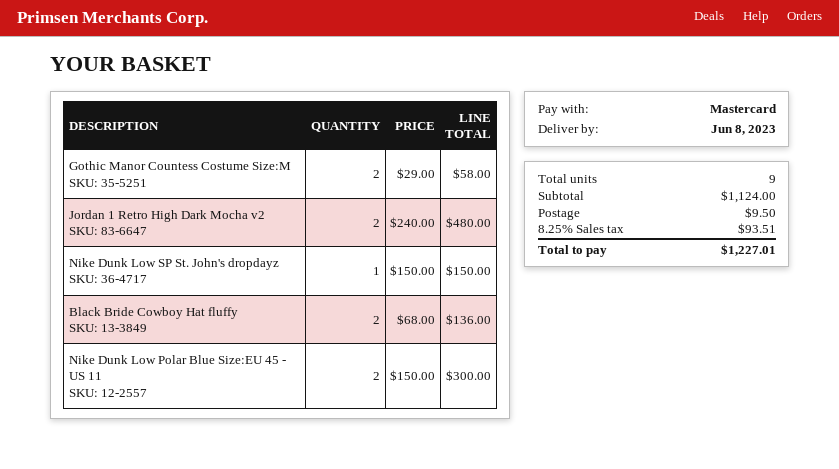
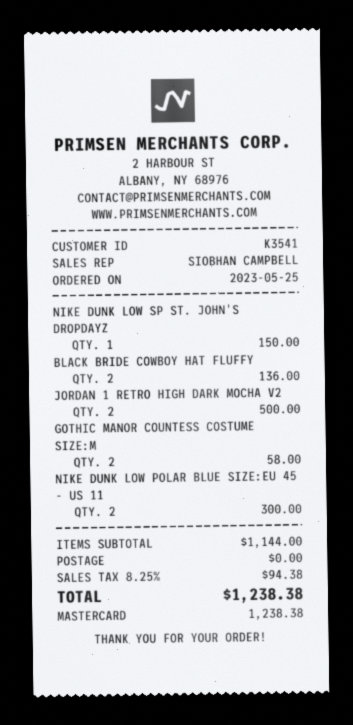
Jordan 1 Retro High Dark Mocha v2: 2 for 480.00 -> 2 for 500.00
subtotal: 1124.00 -> 1144.00
shipping: 9.50 -> 0.00
tax: 8.25% = 93.51 -> 8.25% = 94.38
total: 1227.01 -> 1238.38

